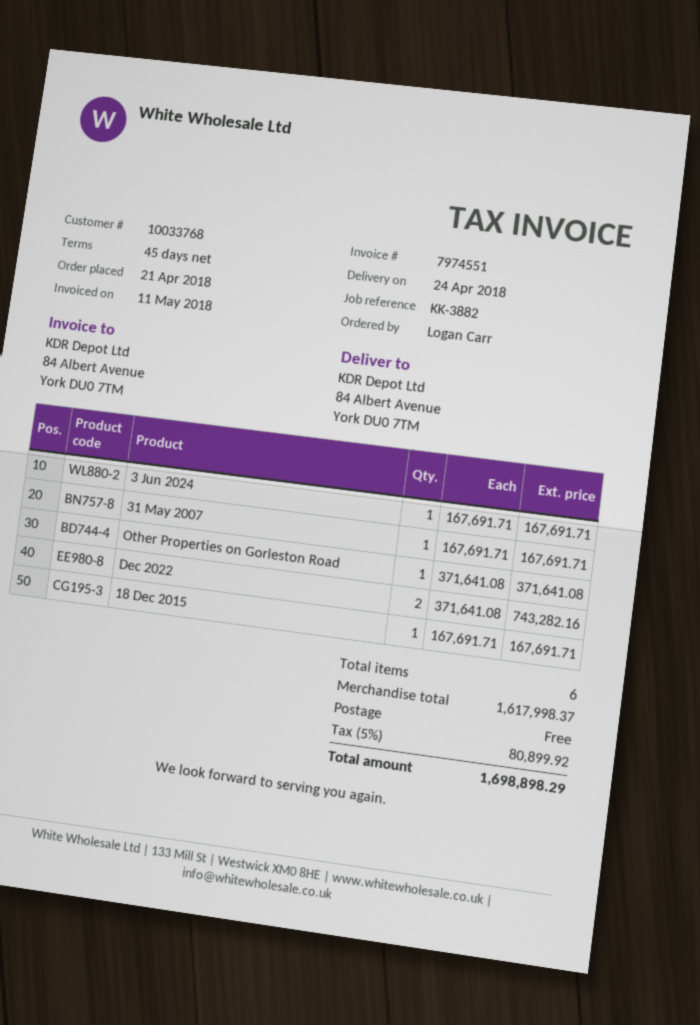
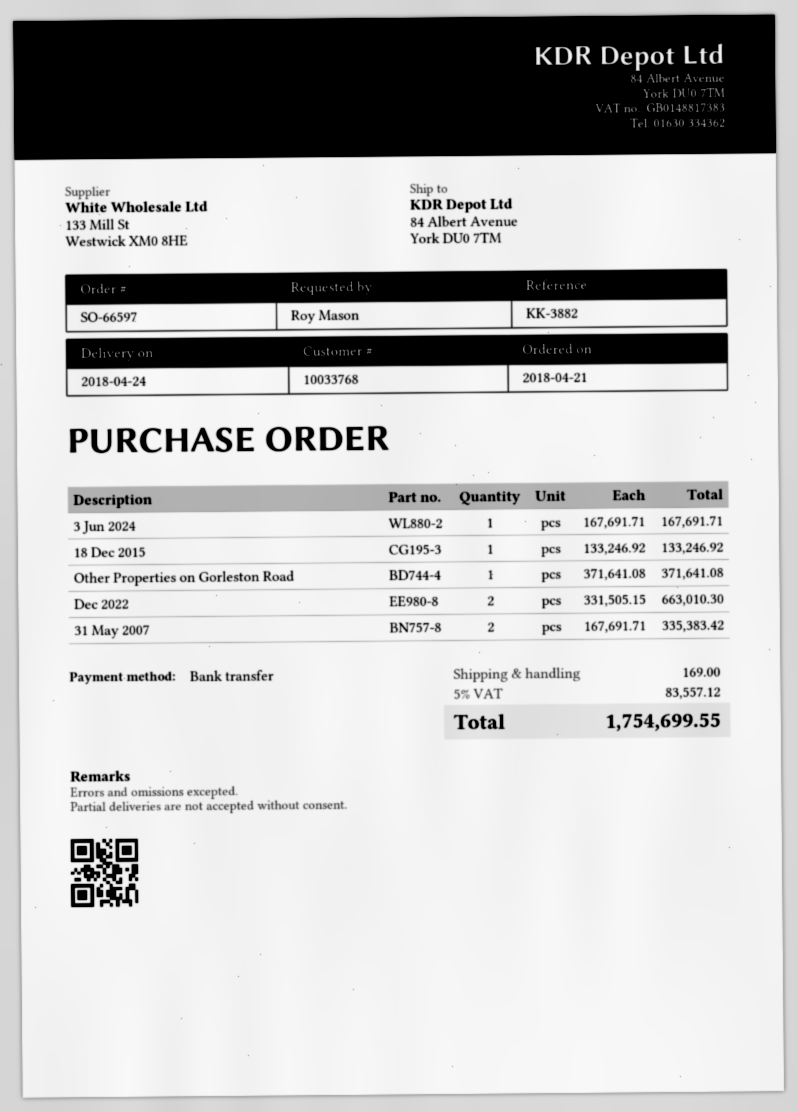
ordered by: Logan Carr -> Roy Mason
31 May 2007: 1 x 167691.71 = 167691.71 -> 2 x 167691.71 = 335383.42
Dec 2022: 2 x 371641.08 = 743282.16 -> 2 x 331505.15 = 663010.30
18 Dec 2015: 1 x 167691.71 = 167691.71 -> 1 x 133246.92 = 133246.92
shipping: 0.00 -> 169.00
tax: 5% = 80899.92 -> 5% = 83557.12
total: 1698898.29 -> 1754699.55

